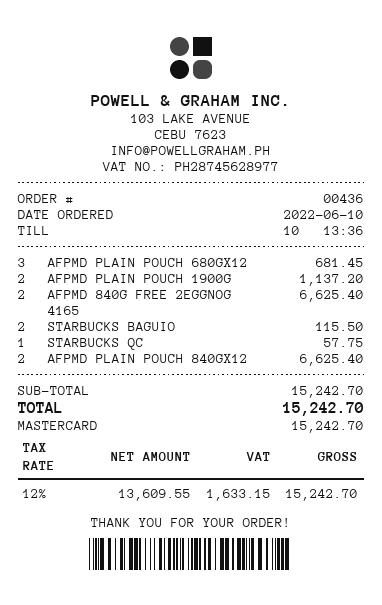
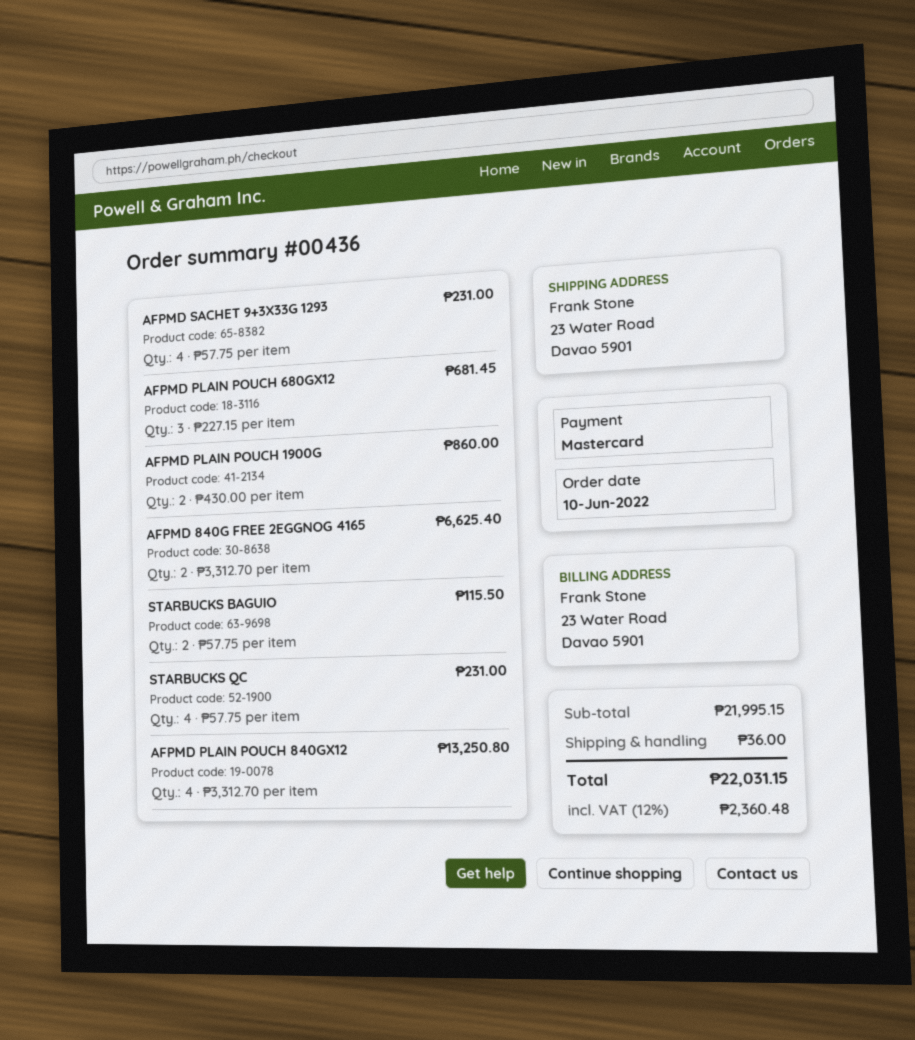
AFPMD PLAIN POUCH 1900G: 2 for 1137.20 -> 2 for 860.00
STARBUCKS QC: 1 for 57.75 -> 4 for 231.00
AFPMD PLAIN POUCH 840GX12: 2 for 6625.40 -> 4 for 13250.80
AFPMD SACHET 9+3X33G 1293: none -> 4 for 231.00
subtotal: 15242.70 -> 21995.15
shipping: none -> 36.00
tax: 12% = 1633.15 -> 12% = 2360.48
total: 15242.70 -> 22031.15

